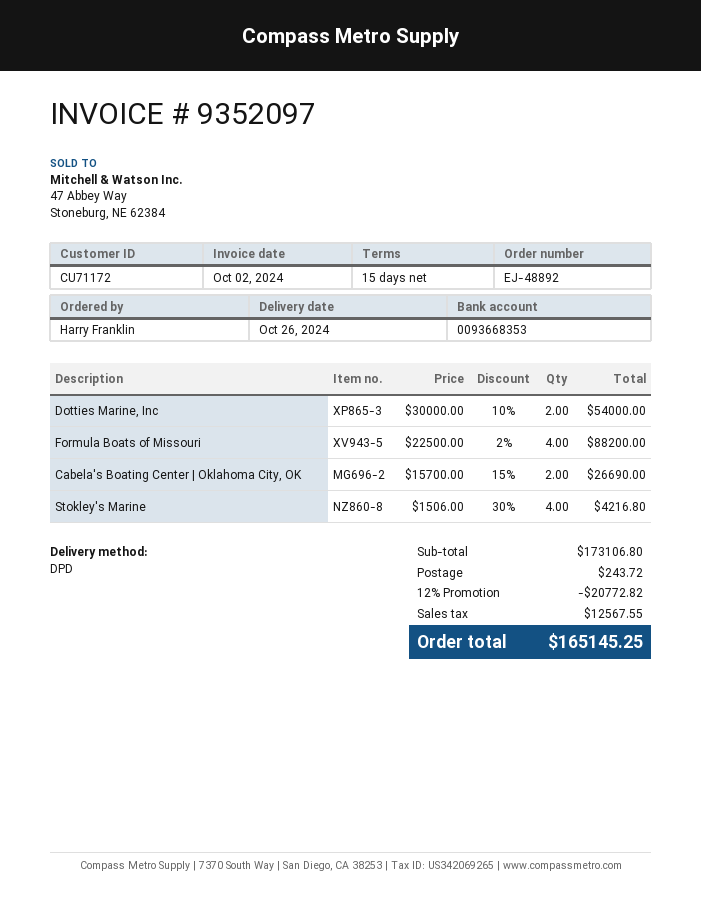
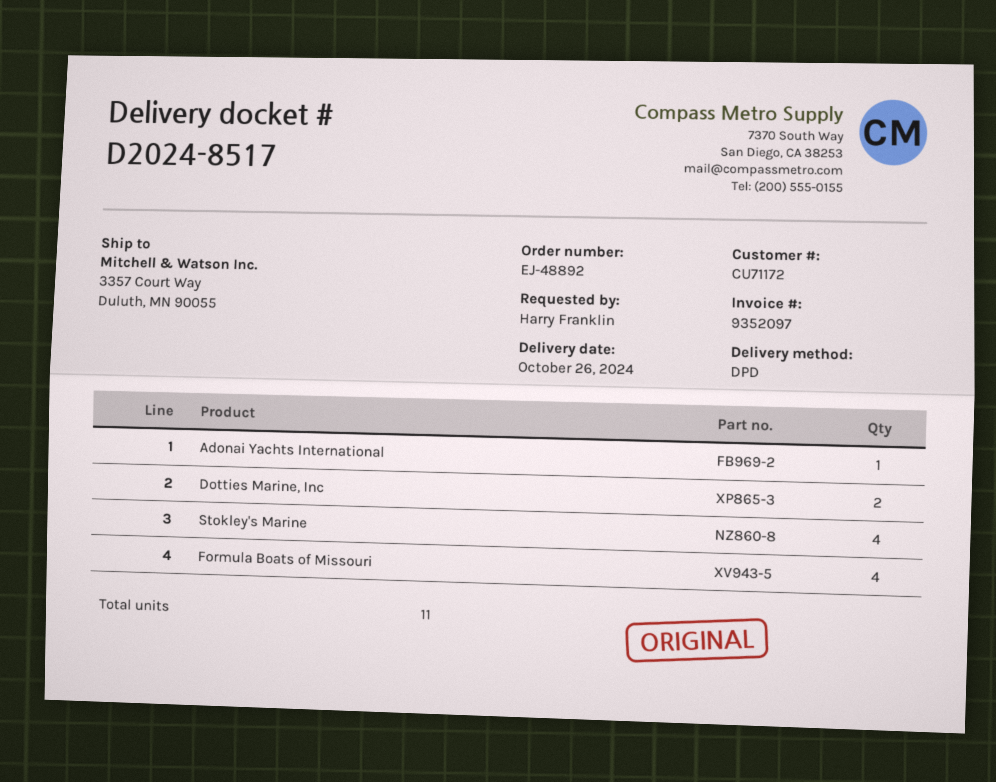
Cabela's Boating Center | Oklahoma City, OK: 2 -> none
Adonai Yachts International: none -> 1

